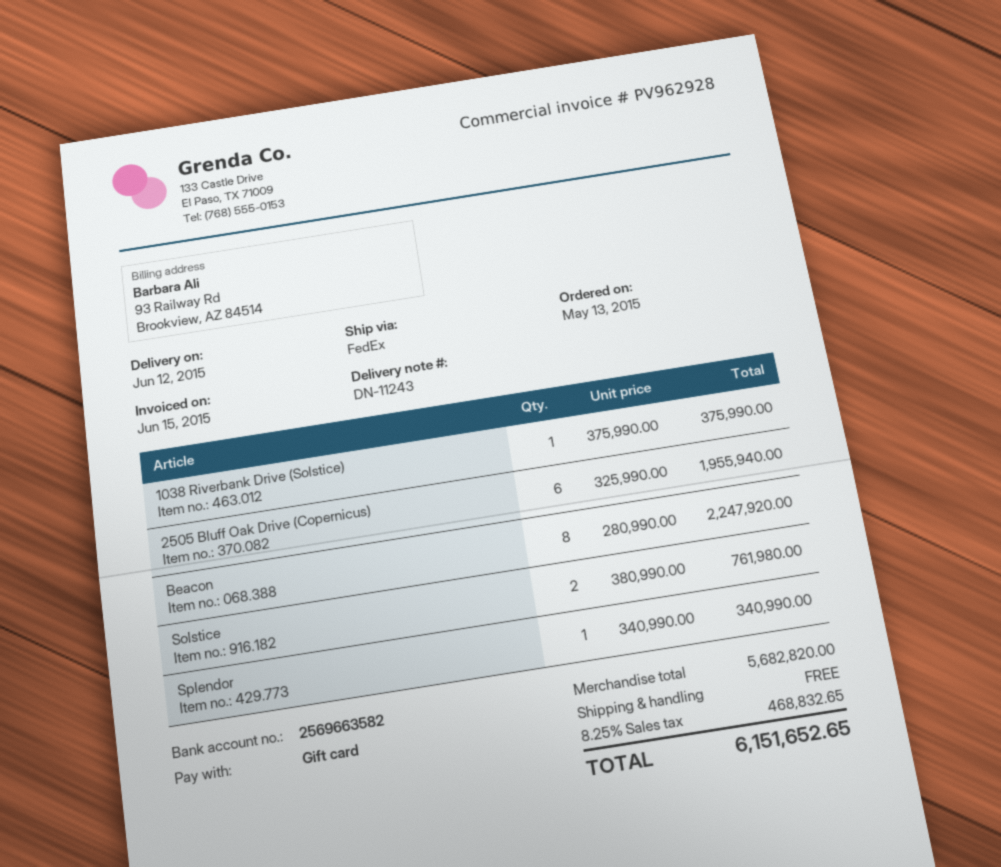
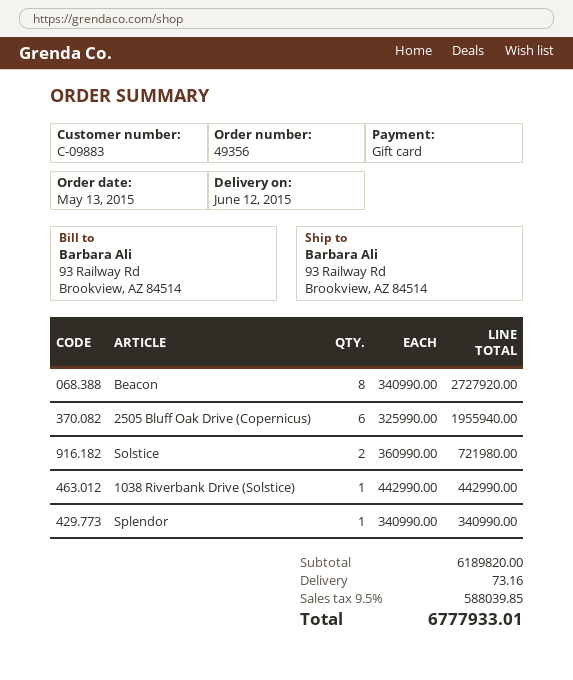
1038 Riverbank Drive (Solstice): 1 x 375990.00 = 375990.00 -> 1 x 442990.00 = 442990.00
Beacon: 8 x 280990.00 = 2247920.00 -> 8 x 340990.00 = 2727920.00
Solstice: 2 x 380990.00 = 761980.00 -> 2 x 360990.00 = 721980.00
subtotal: 5682820.00 -> 6189820.00
shipping: 0.00 -> 73.16
tax: 8.25% = 468832.65 -> 9.5% = 588039.85
total: 6151652.65 -> 6777933.01

